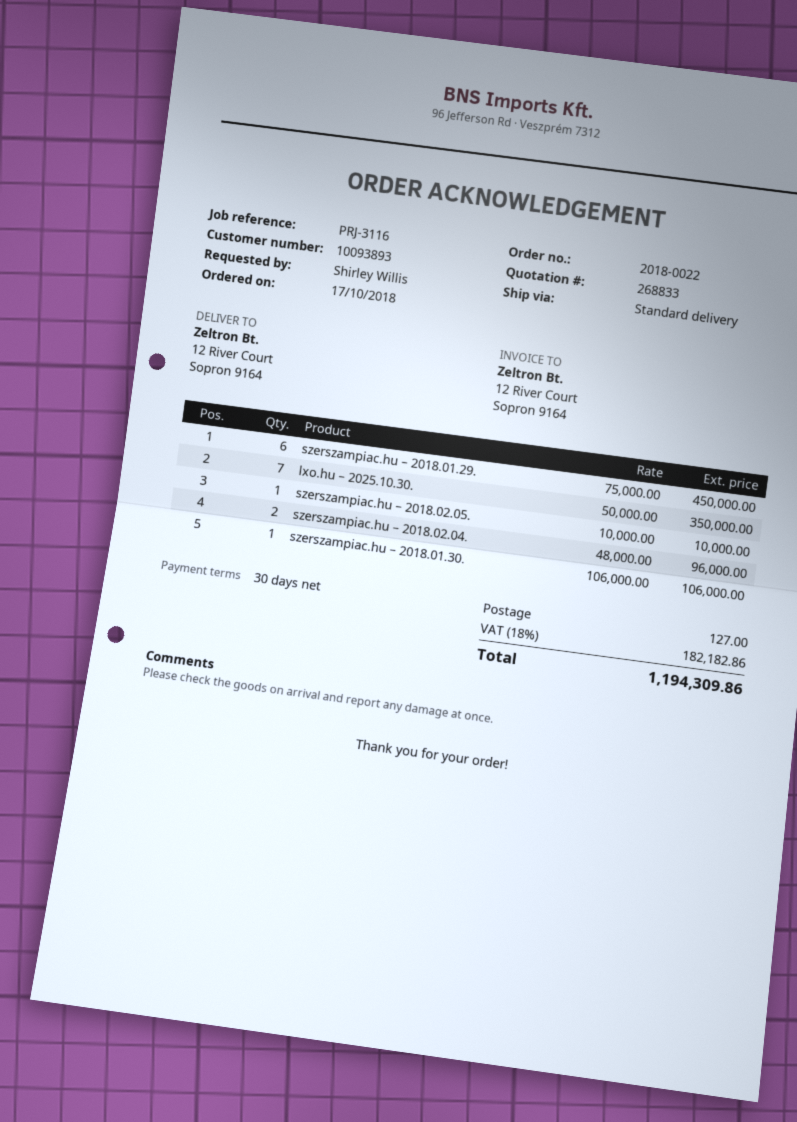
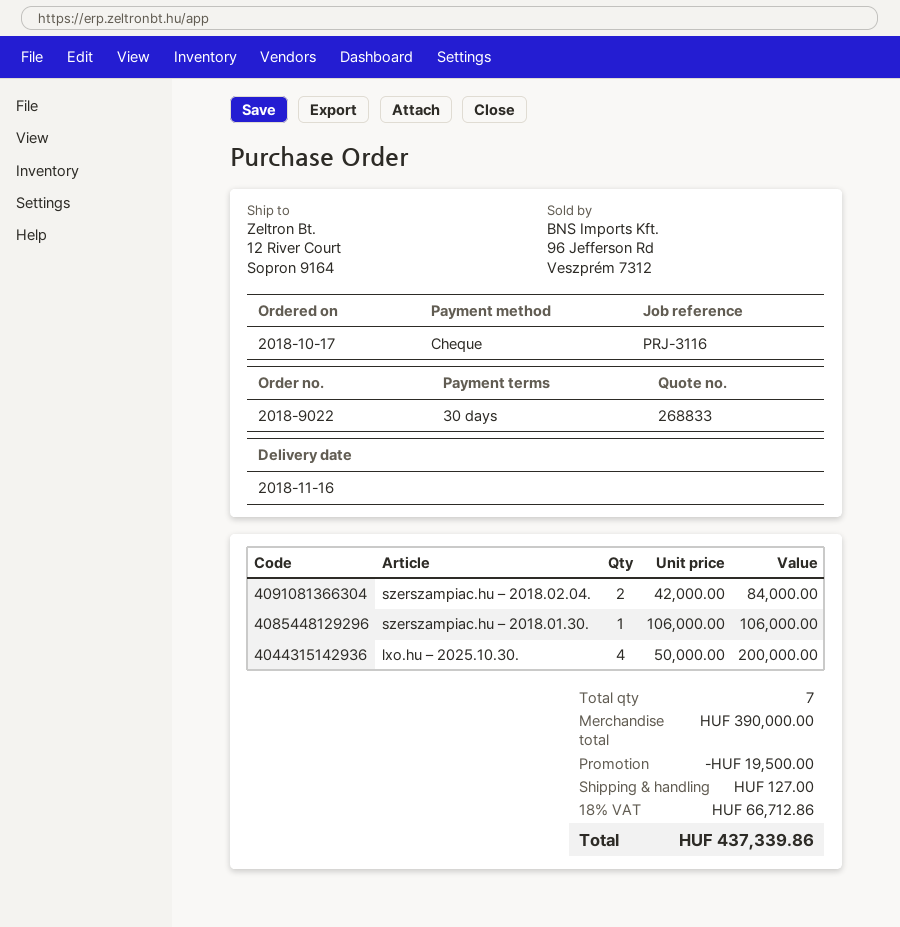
order number: 2018-0022 -> 2018-9022
szerszampiac.hu – 2018.01.29.: 6 x 75000.00 = 450000.00 -> none
lxo.hu – 2025.10.30.: 7 x 50000.00 = 350000.00 -> 4 x 50000.00 = 200000.00
szerszampiac.hu – 2018.02.05.: 1 x 10000.00 = 10000.00 -> none
szerszampiac.hu – 2018.02.04.: 2 x 48000.00 = 96000.00 -> 2 x 42000.00 = 84000.00
discount: none -> 19500.00
tax: 18% = 182182.86 -> 18% = 66712.86
total: 1194309.86 -> 437339.86

